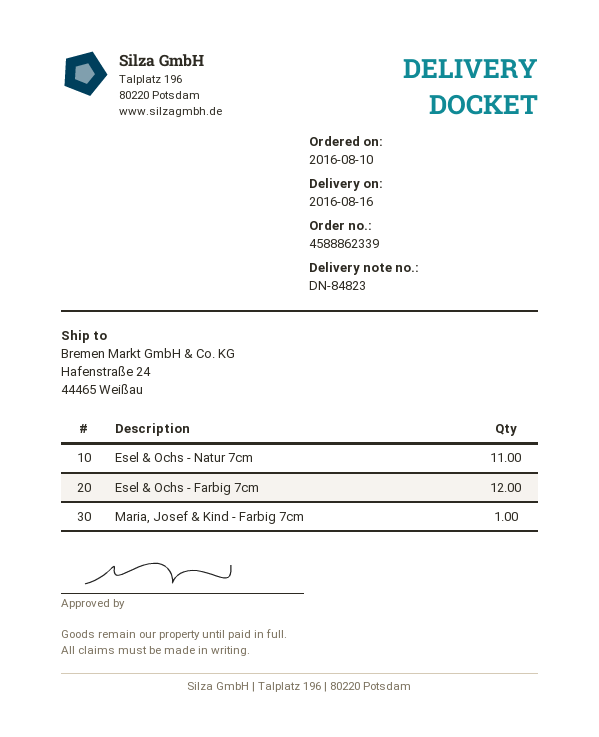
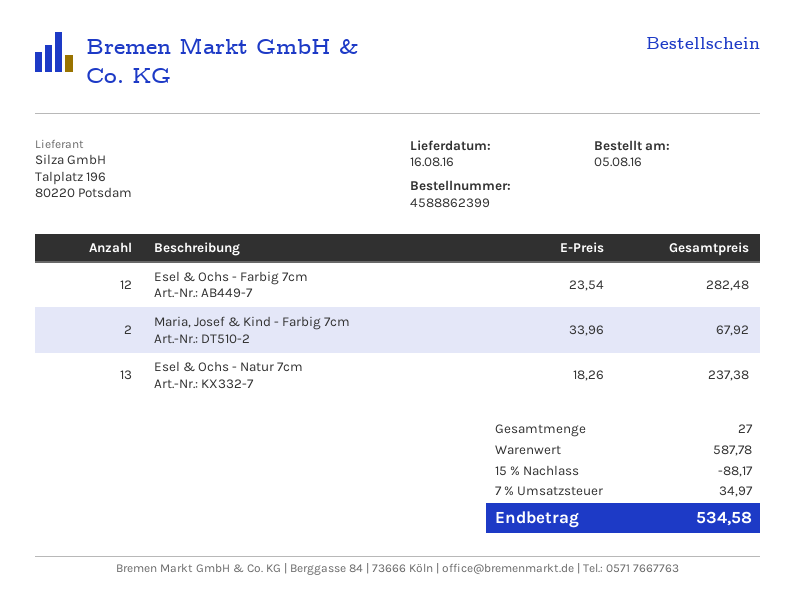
order number: 4588862339 -> 4588862399
order date: 2016-08-10 -> 2016-08-05
Esel & Ochs - Natur 7cm: 11 -> 13
Maria, Josef & Kind - Farbig 7cm: 1 -> 2

